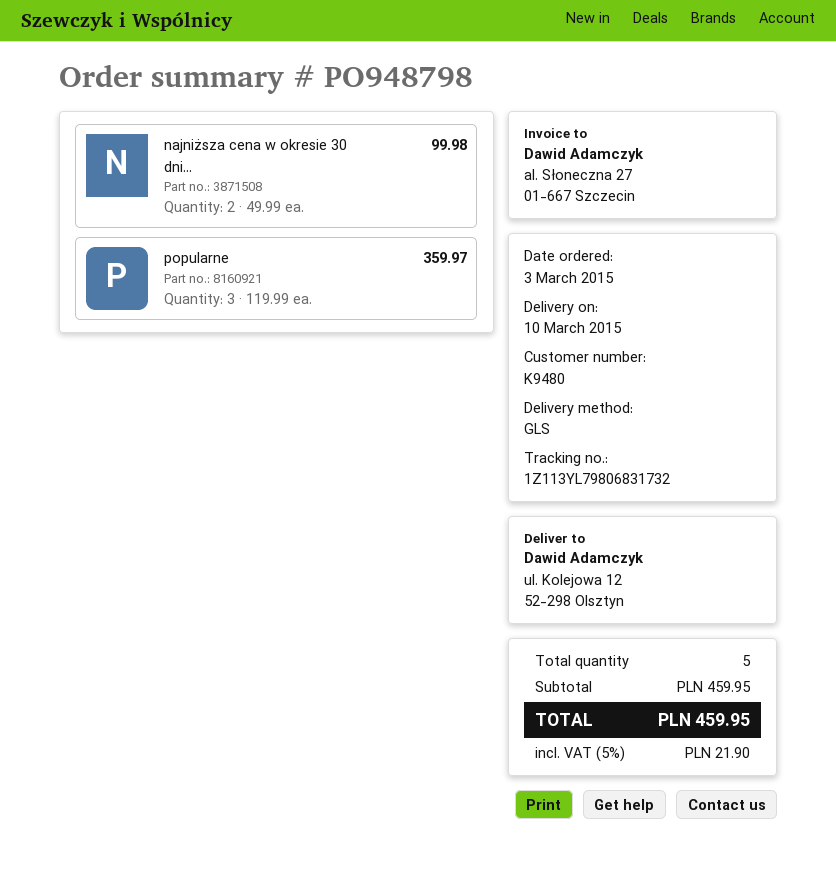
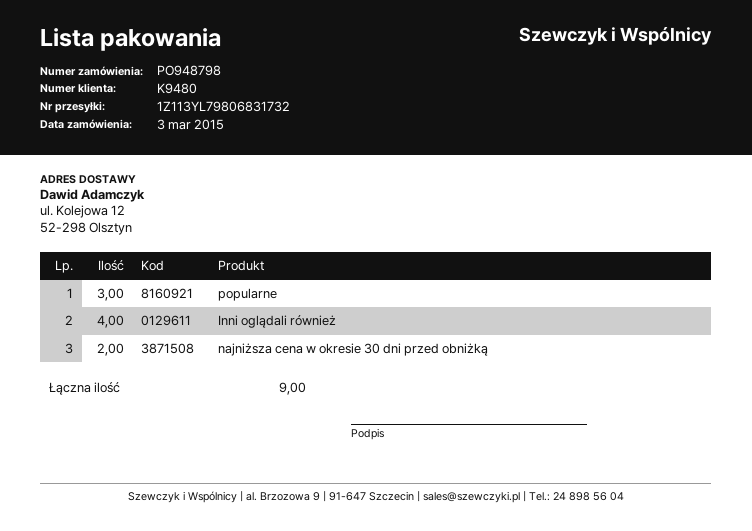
Inni oglądali również: none -> 4
total quantity: 5 -> 9

